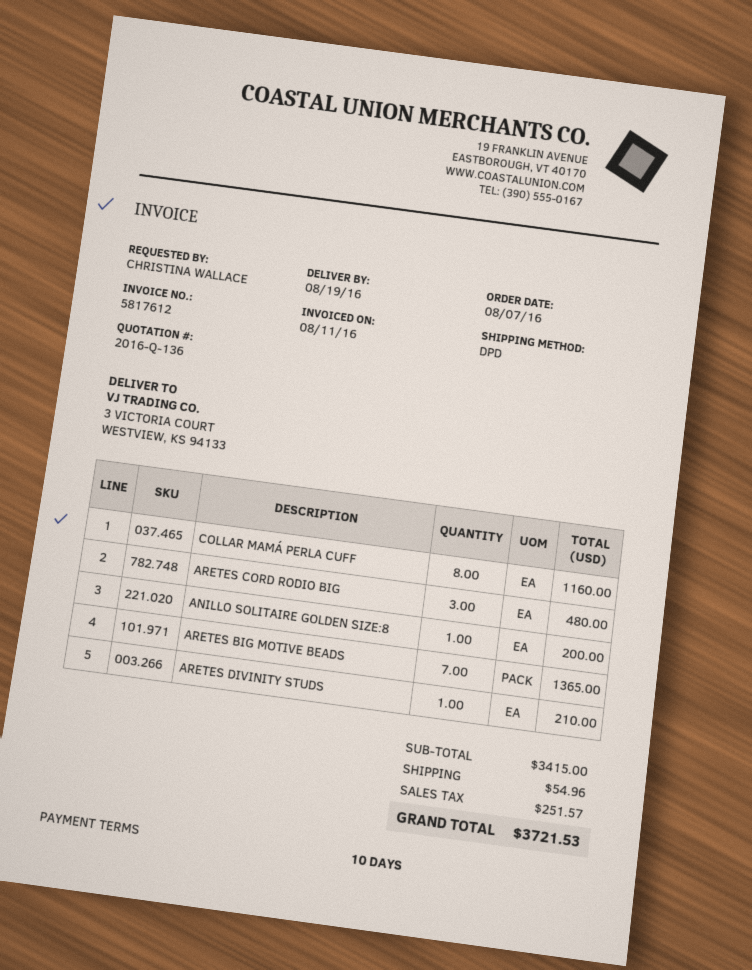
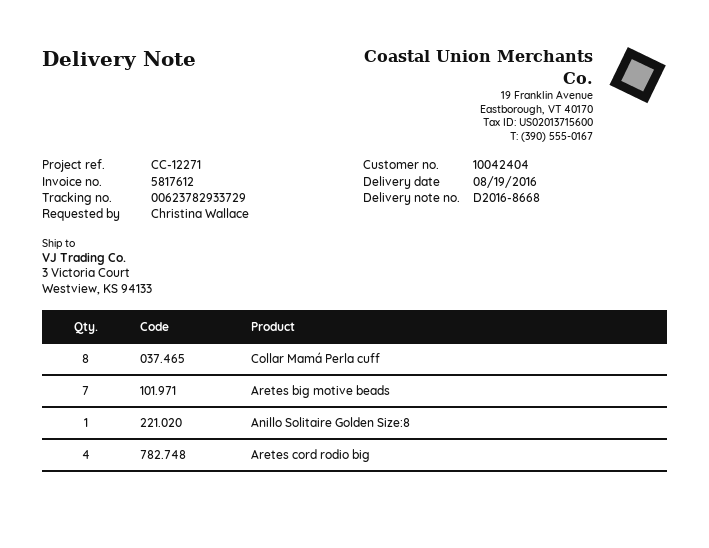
ARETES CORD RODIO BIG: 3 -> 4
ARETES DIVINITY STUDS: 1 -> none

